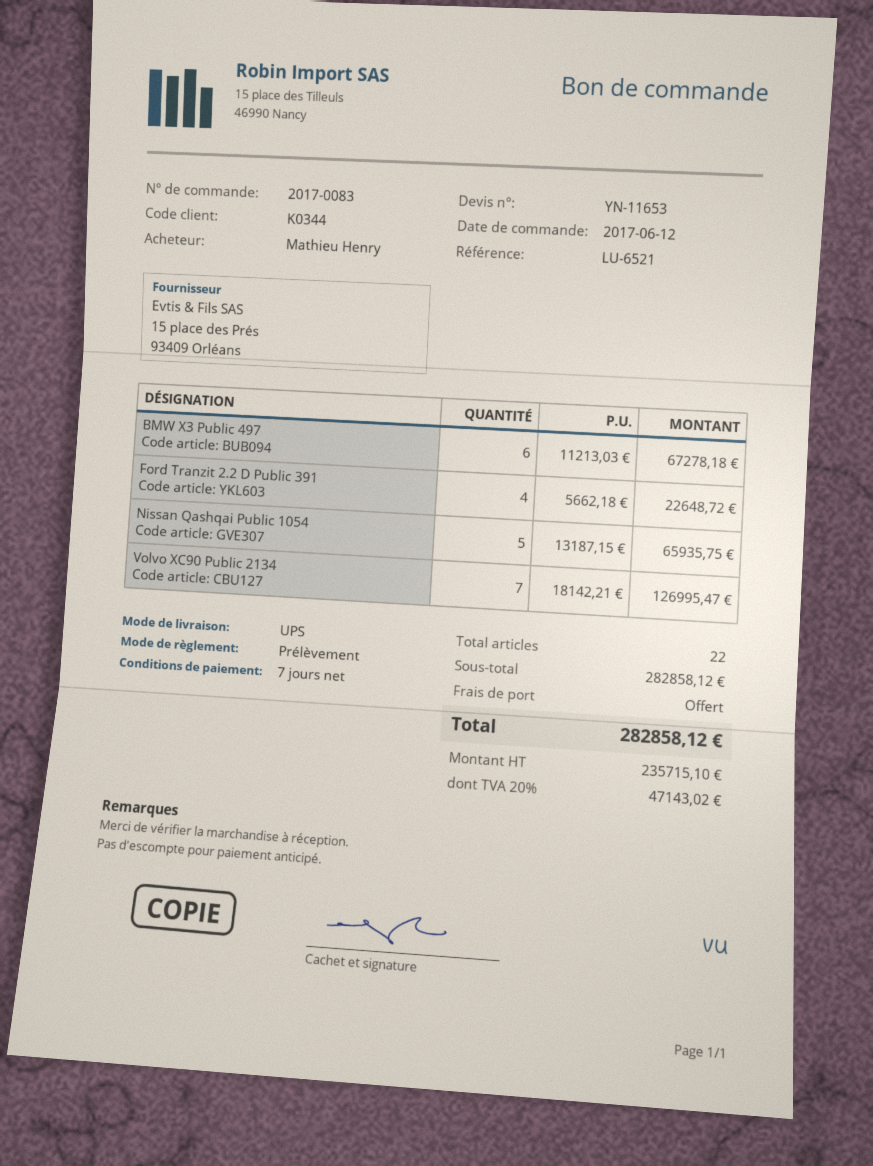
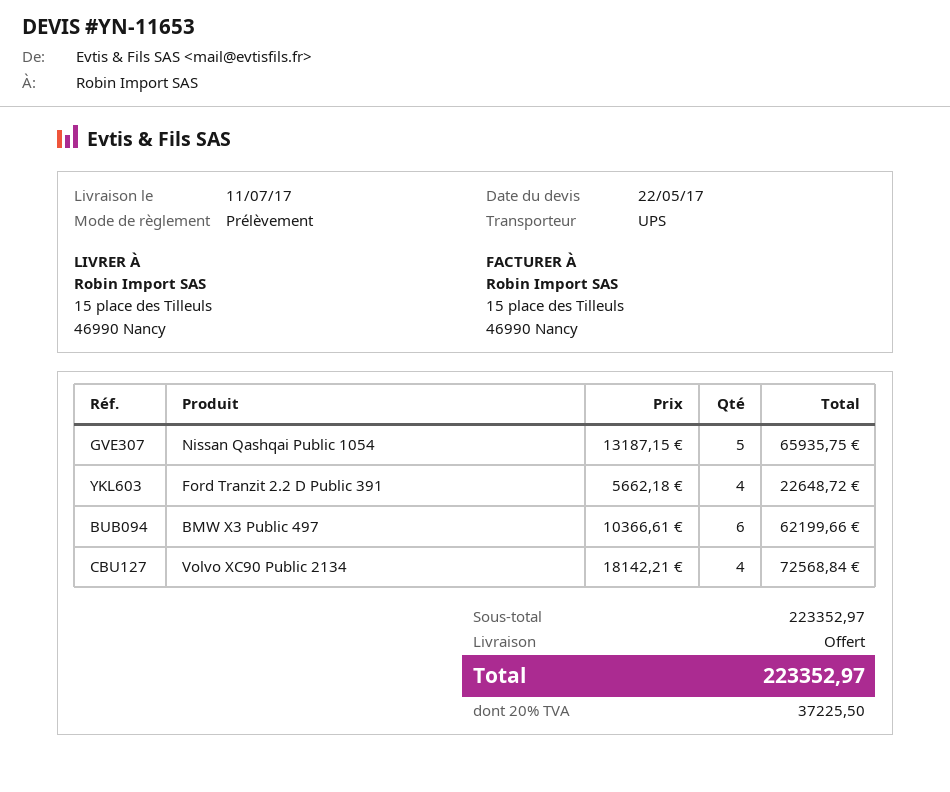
BMW X3 Public 497: 6 x 11213.03 = 67278.18 -> 6 x 10366.61 = 62199.66
Volvo XC90 Public 2134: 7 x 18142.21 = 126995.47 -> 4 x 18142.21 = 72568.84
subtotal: 282858.12 -> 223352.97
tax: 20% = 47143.02 -> 20% = 37225.50
total: 282858.12 -> 223352.97

